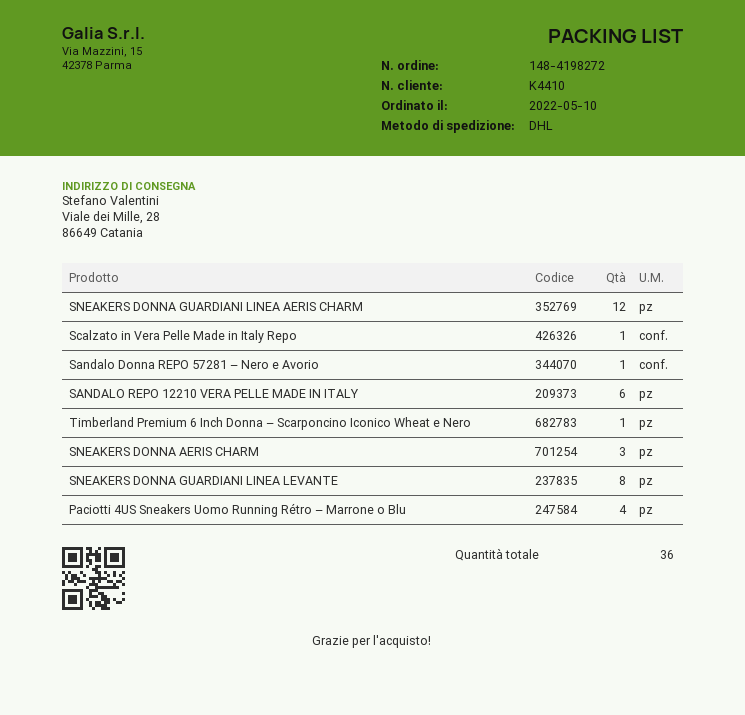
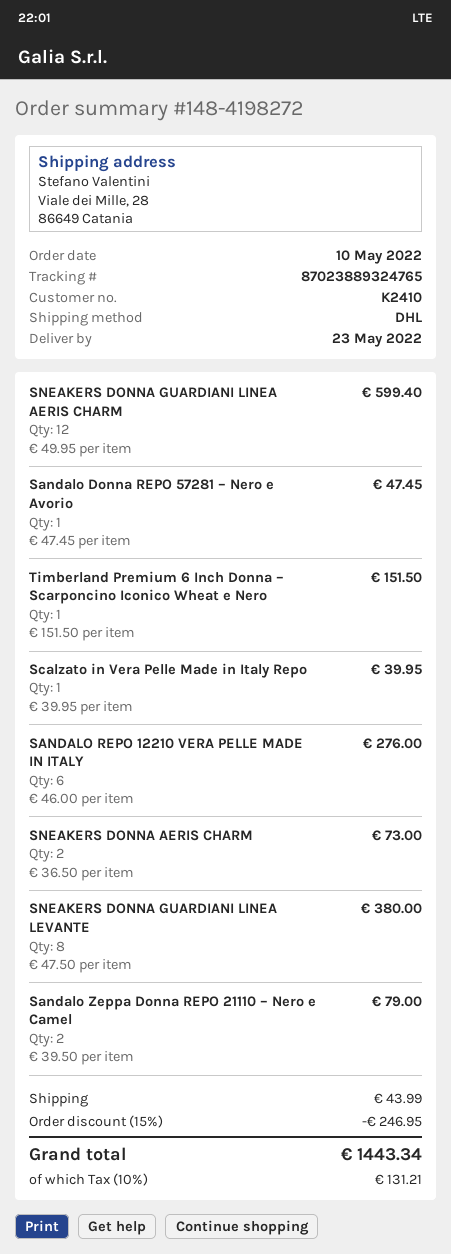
customer number: K4410 -> K2410
SNEAKERS DONNA AERIS CHARM: 3 -> 2
Paciotti 4US Sneakers Uomo Running Rétro – Marrone o Blu: 4 -> none
Sandalo Zeppa Donna REPO 21110 – Nero e Camel: none -> 2

